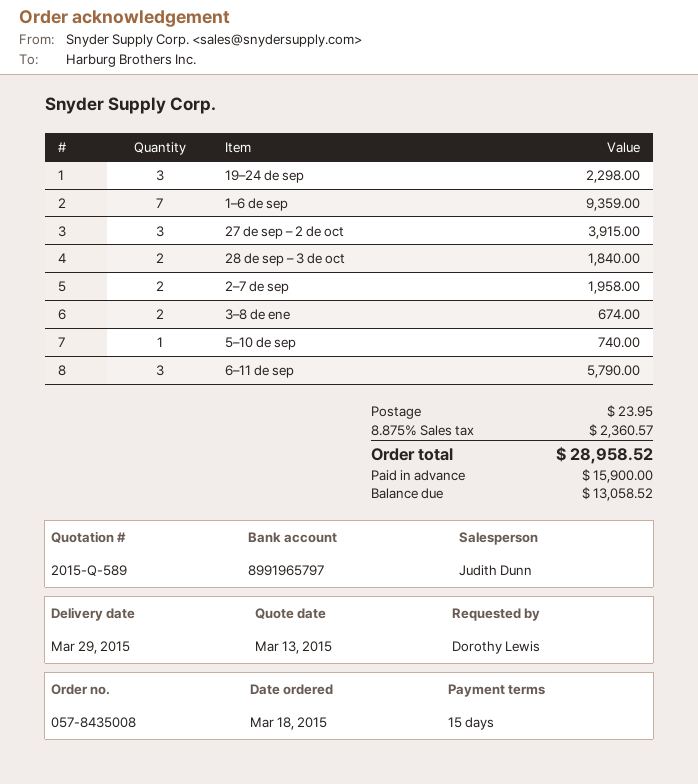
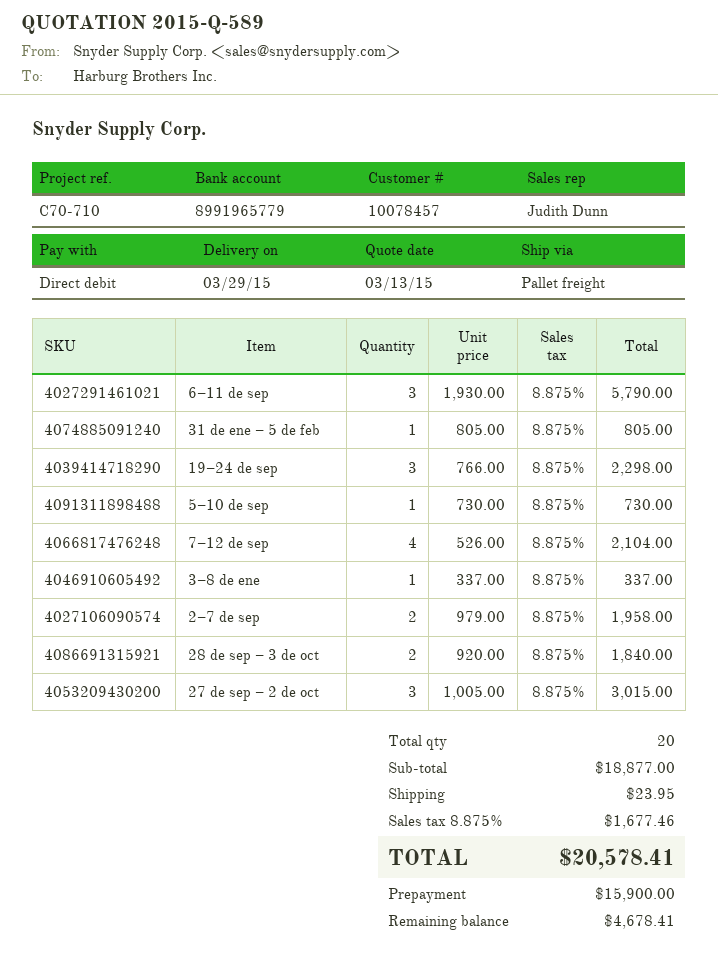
bank account: 8991965797 -> 8991965779
1–6 de sep: 7 for 9359.00 -> none
27 de sep – 2 de oct: 3 for 3915.00 -> 3 for 3015.00
3–8 de ene: 2 for 674.00 -> 1 for 337.00
5–10 de sep: 1 for 740.00 -> 1 for 730.00
31 de ene – 5 de feb: none -> 1 for 805.00
7–12 de sep: none -> 4 for 2104.00
tax: 8.875% = 2360.57 -> 8.875% = 1677.46
total: 28958.52 -> 20578.41
balance: 13058.52 -> 4678.41

